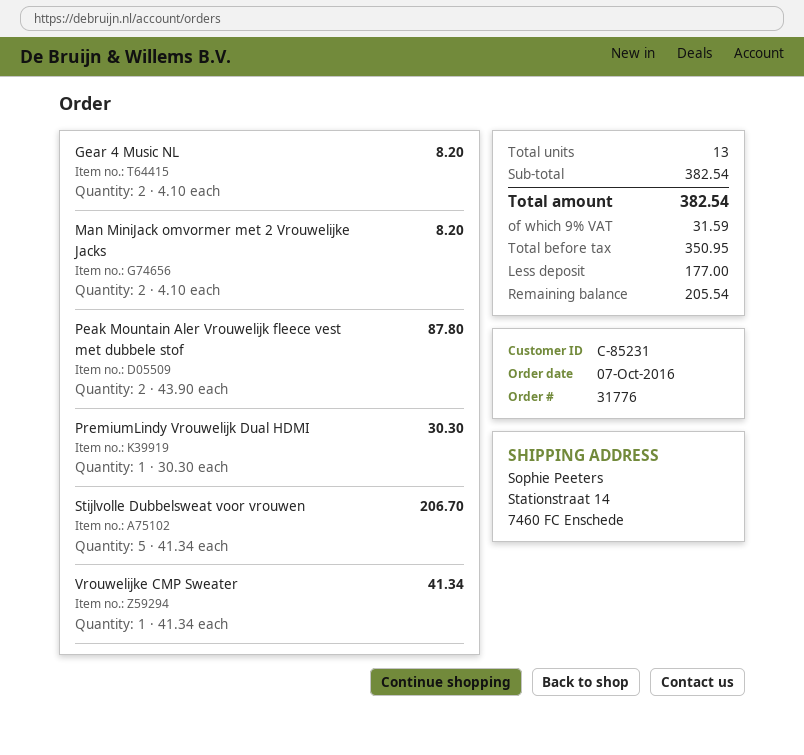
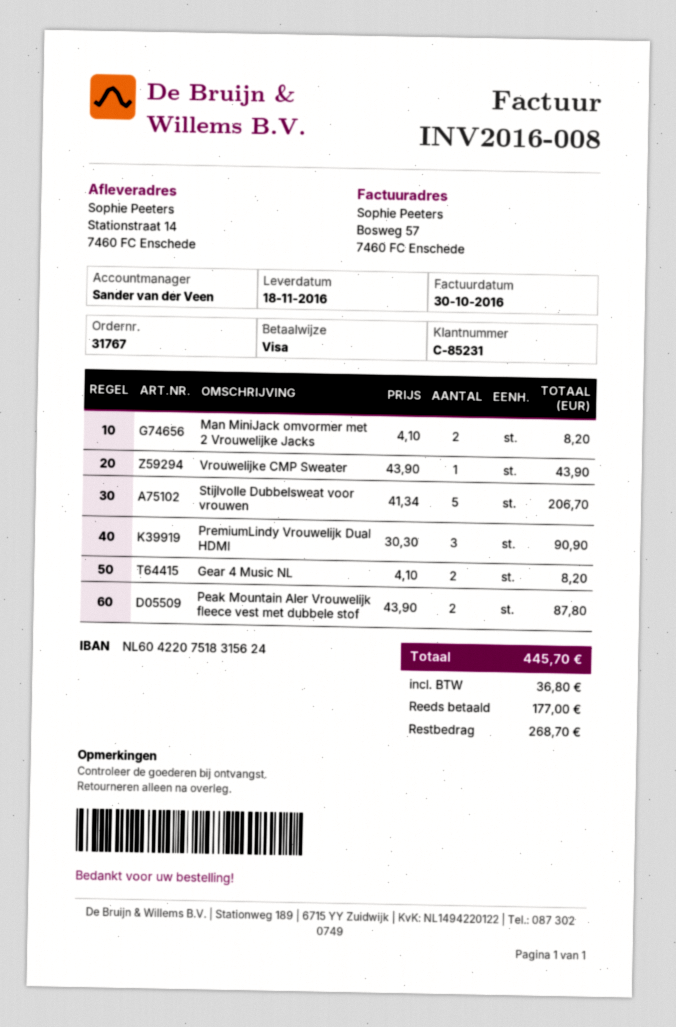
order number: 31776 -> 31767
PremiumLindy Vrouwelijk Dual HDMI: 1 x 30.30 = 30.30 -> 3 x 30.30 = 90.90
Vrouwelijke CMP Sweater: 1 x 41.34 = 41.34 -> 1 x 43.90 = 43.90
tax: 31.59 -> 36.80
total: 382.54 -> 445.70
balance: 205.54 -> 268.70

